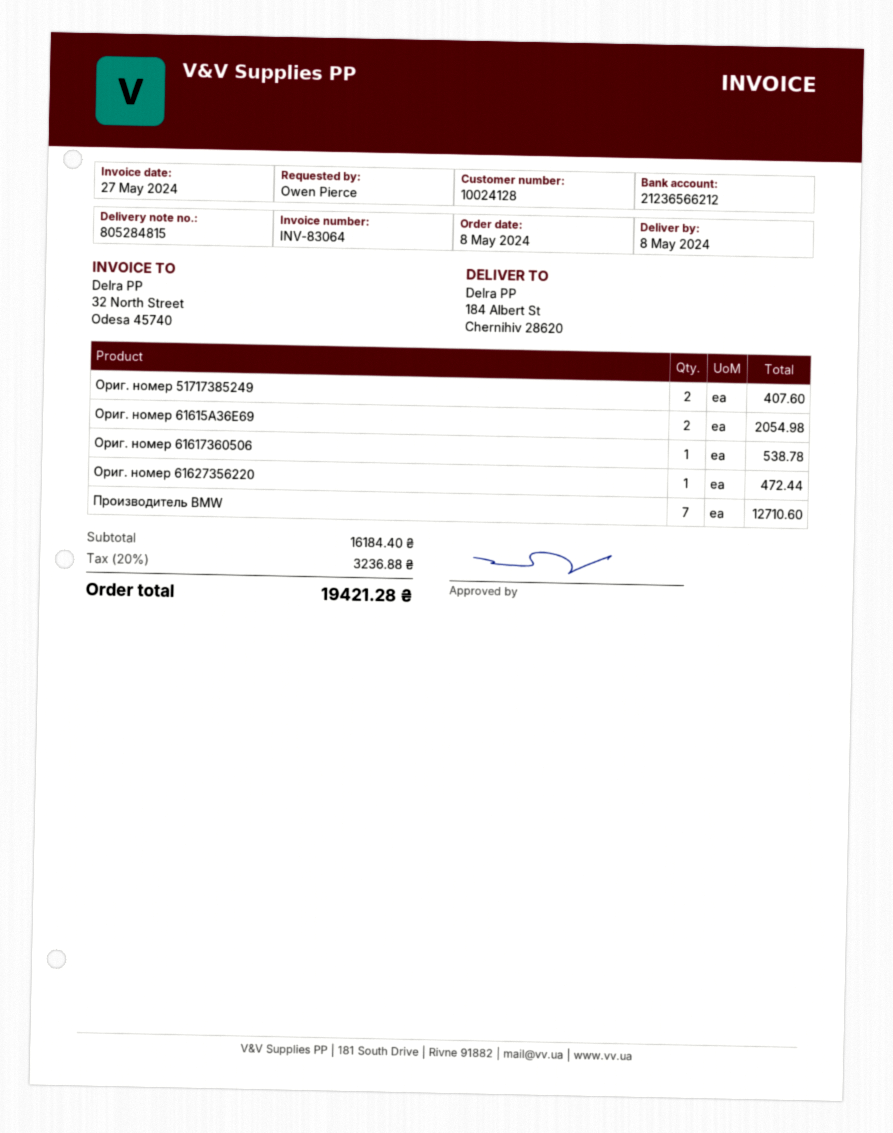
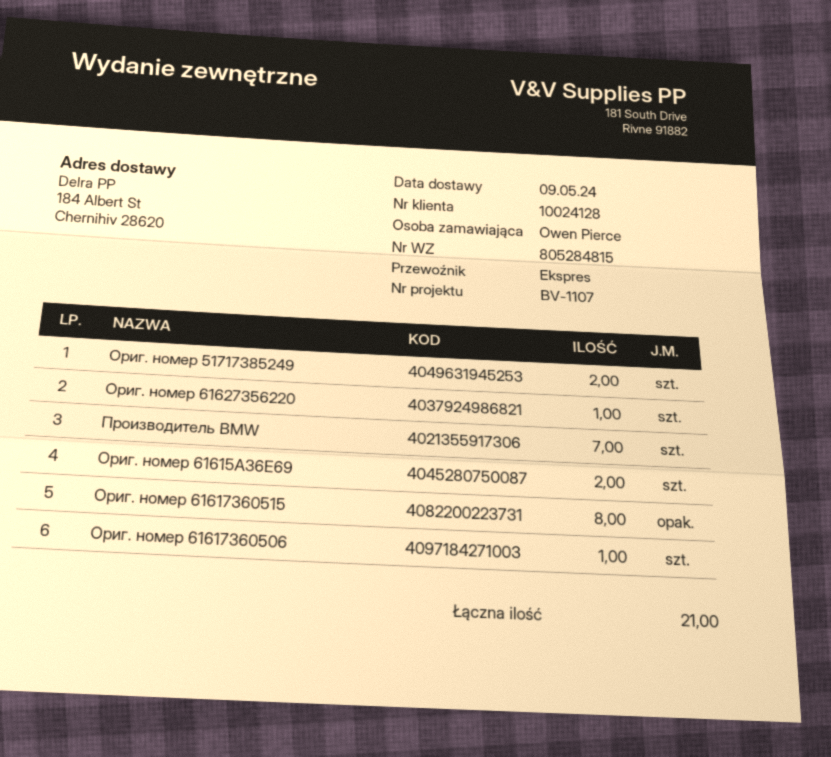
delivery date: 2024-05-08 -> 2024-05-09
Ориг. номер 61617360515: none -> 8

